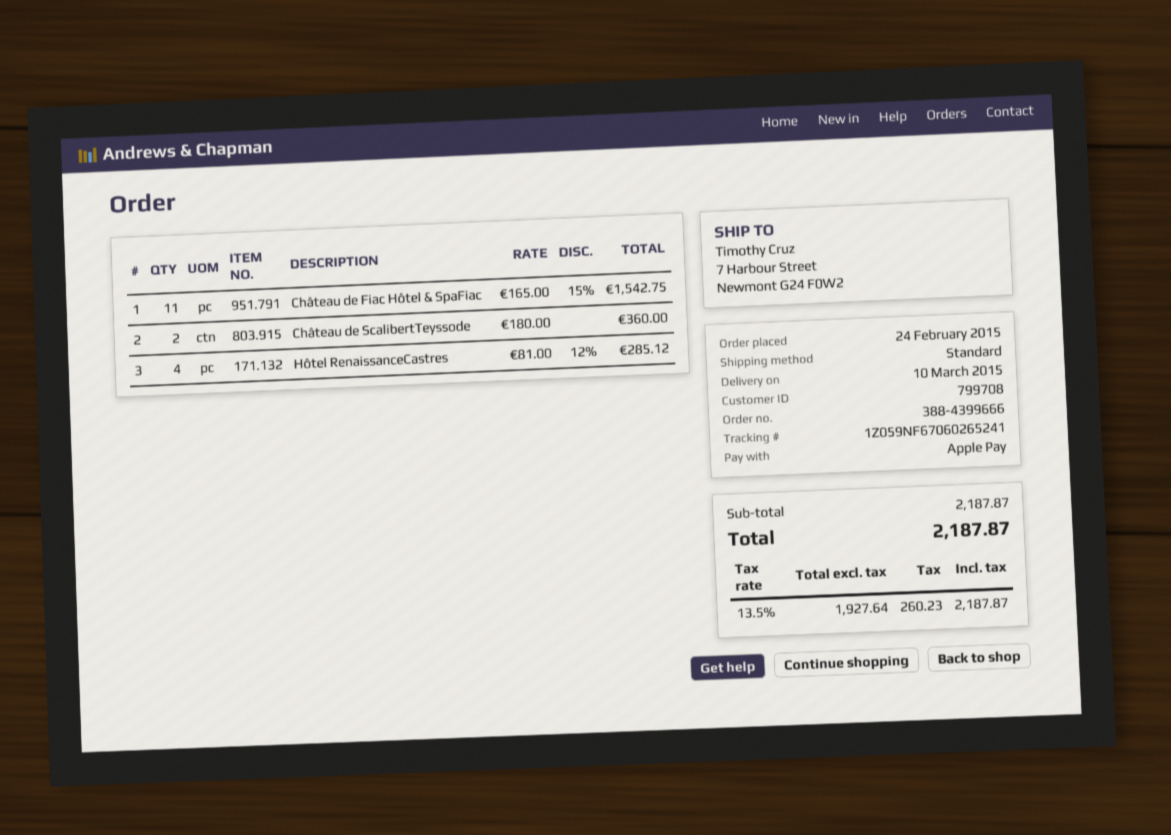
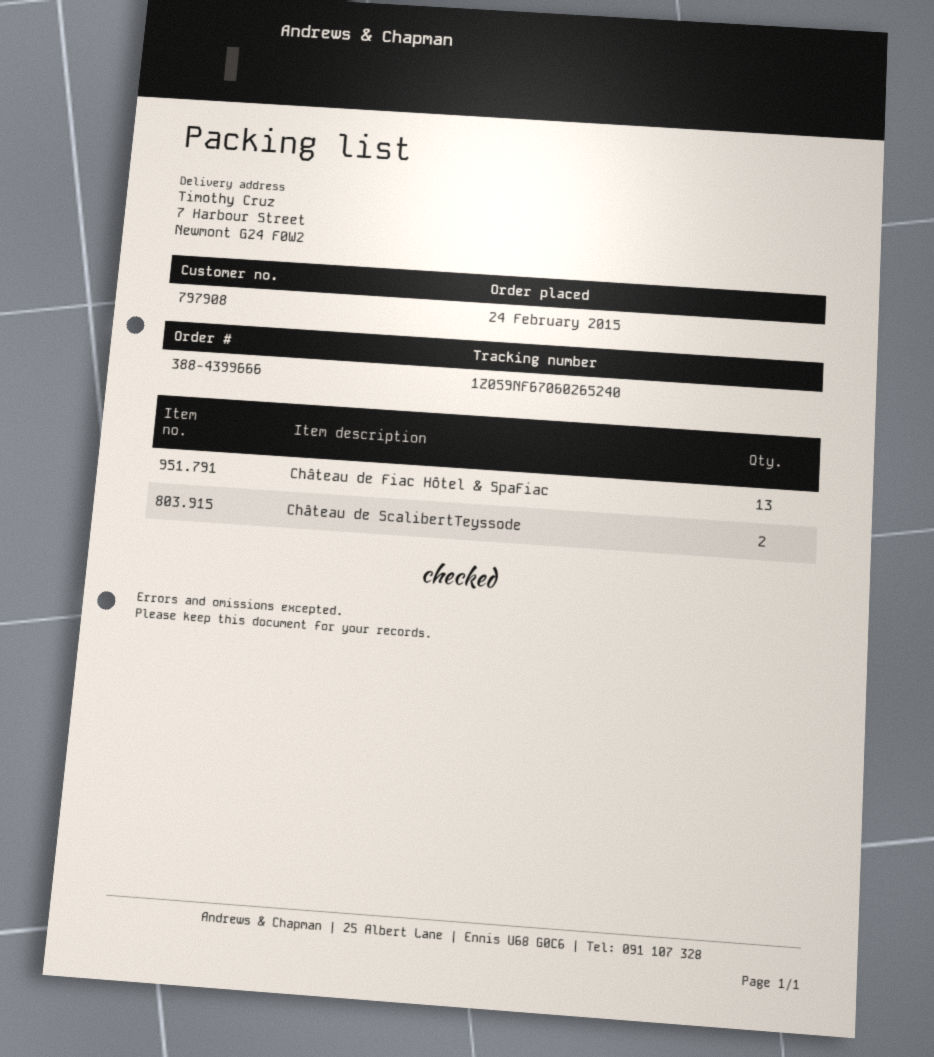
customer number: 799708 -> 797908
tracking number: 1Z059NF67060265241 -> 1Z059NF67060265240
Château de Fiac Hôtel & SpaFiac: 11 -> 13
Hôtel RenaissanceCastres: 4 -> none

